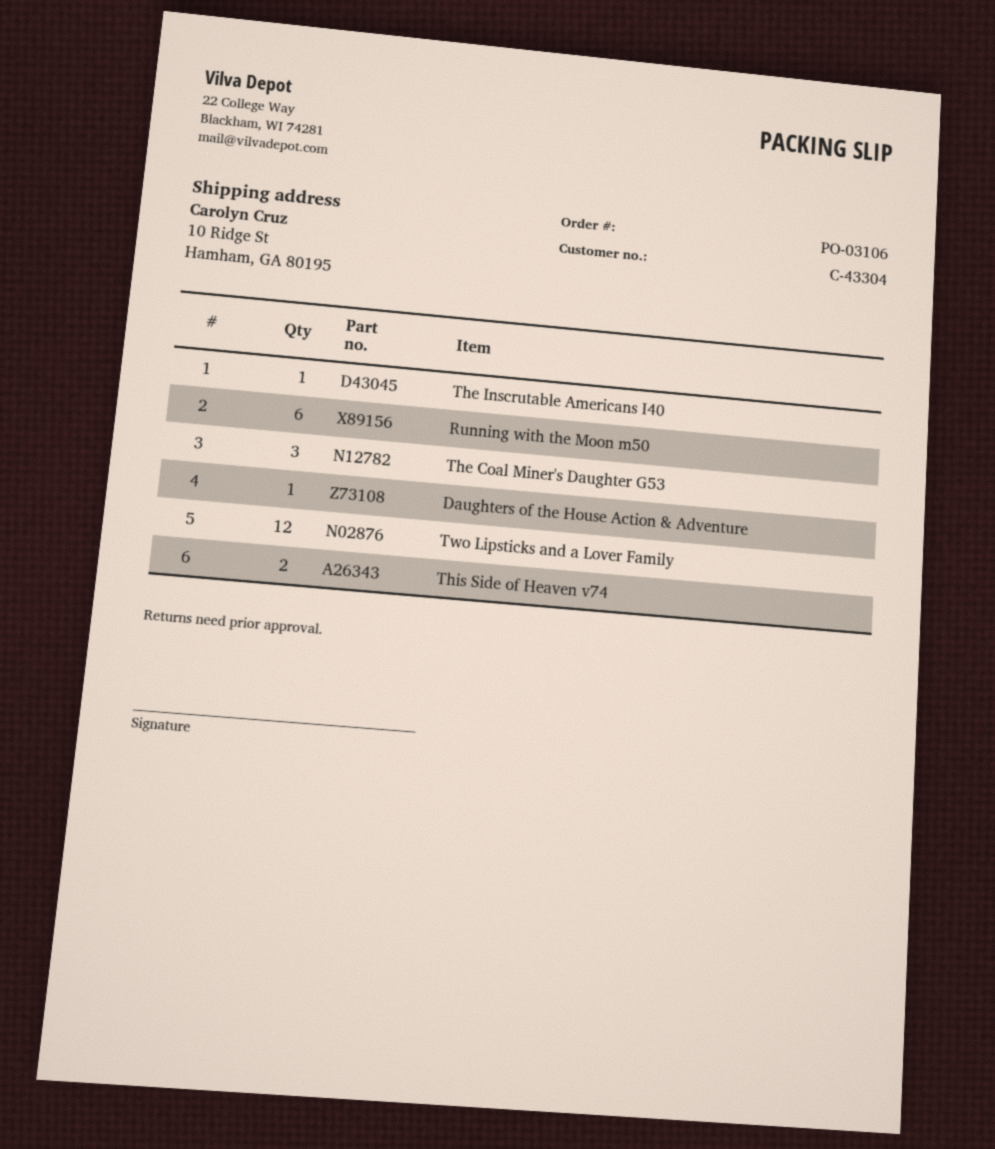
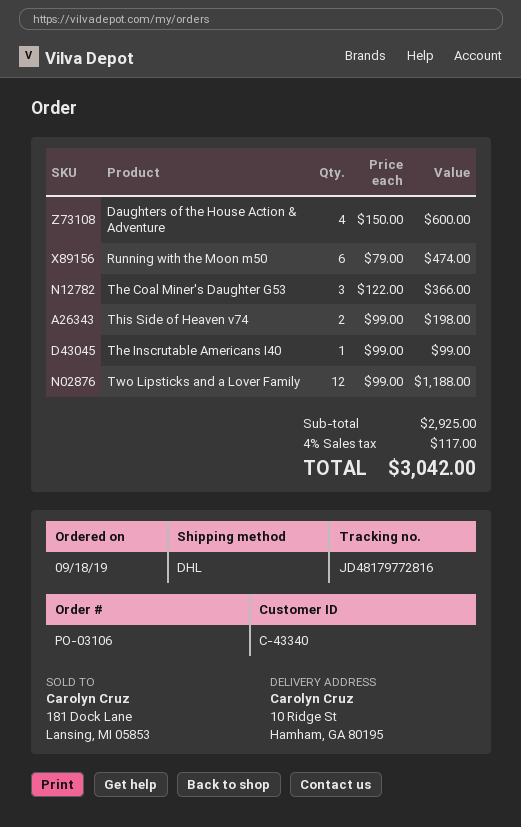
customer number: C-43304 -> C-43340
Daughters of the House Action & Adventure: 1 -> 4

